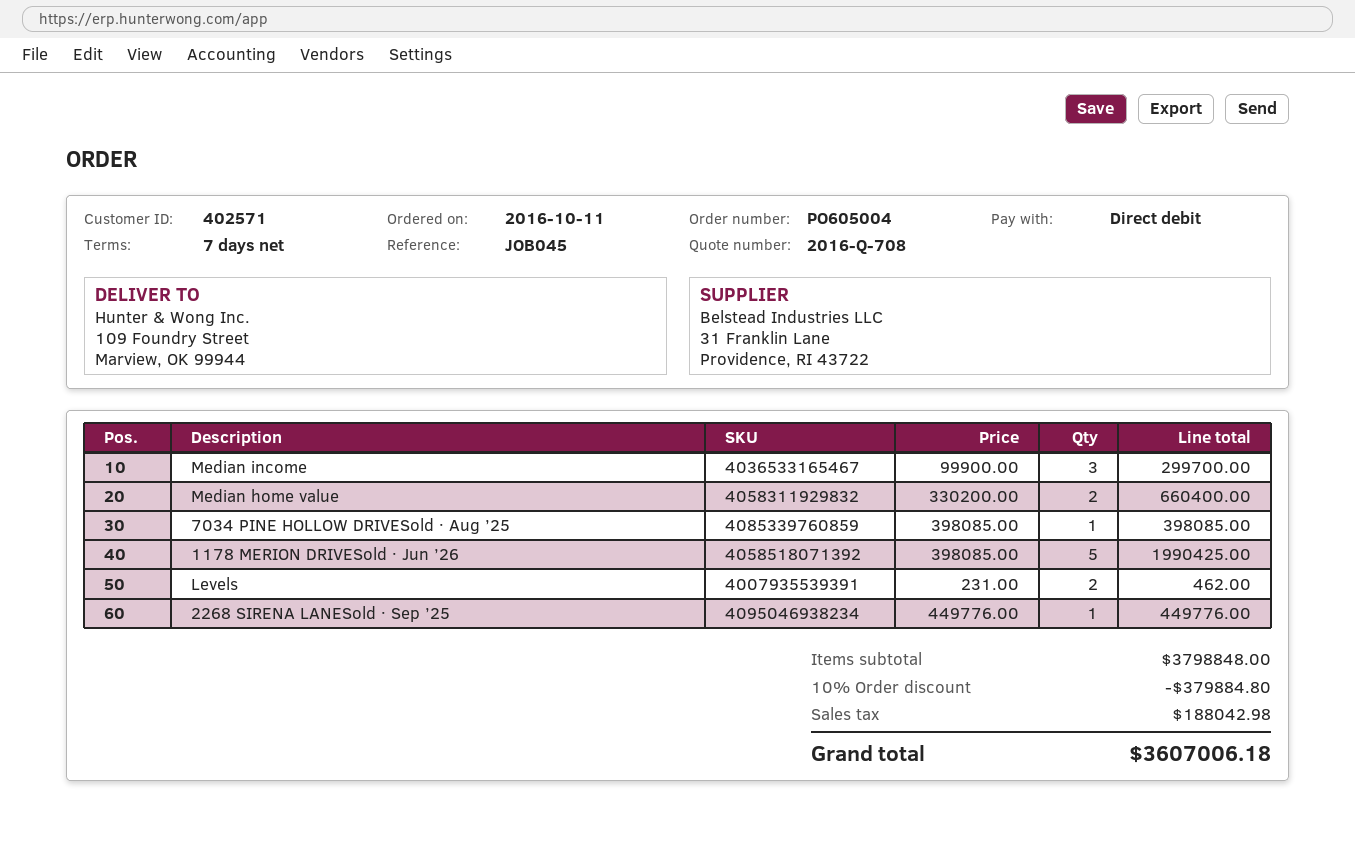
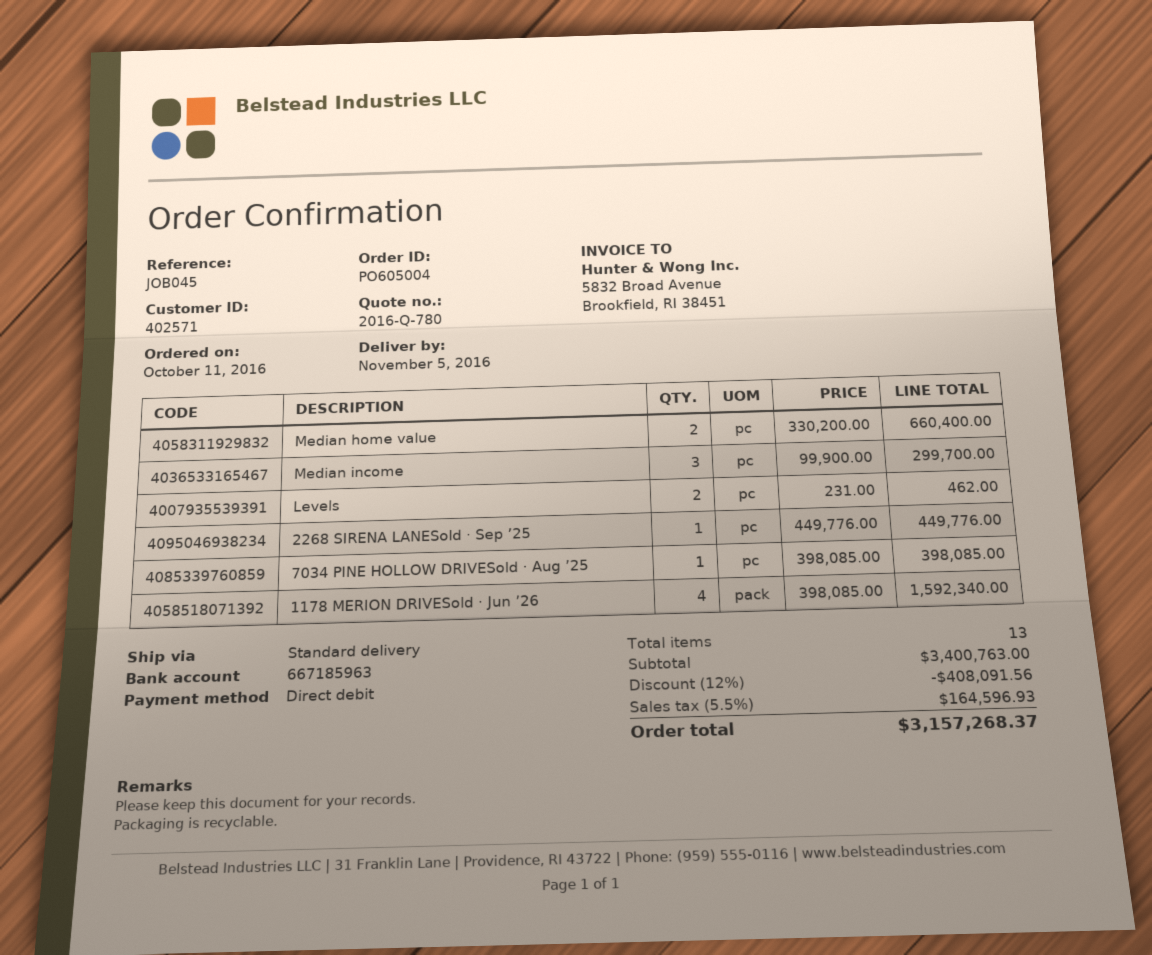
quote number: 2016-Q-708 -> 2016-Q-780
1178 MERION DRIVESold · Jun ’26: 5 x 398085.00 = 1990425.00 -> 4 x 398085.00 = 1592340.00
subtotal: 3798848.00 -> 3400763.00
discount: 10% = 379884.80 -> 12% = 408091.56
tax: 188042.98 -> 164596.93
total: 3607006.18 -> 3157268.37

